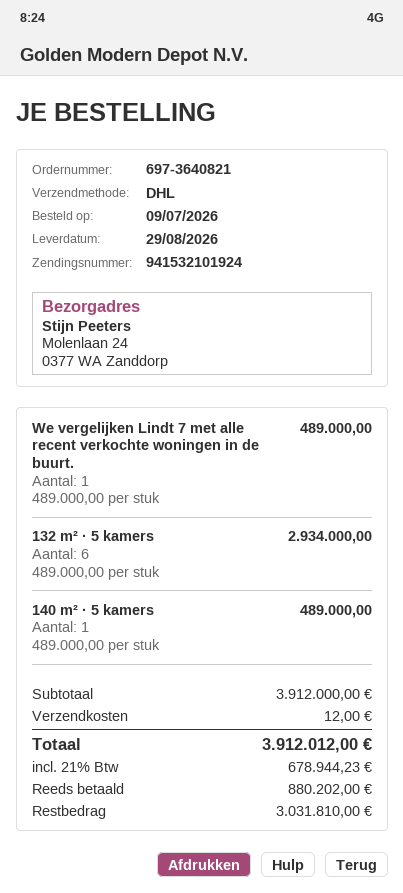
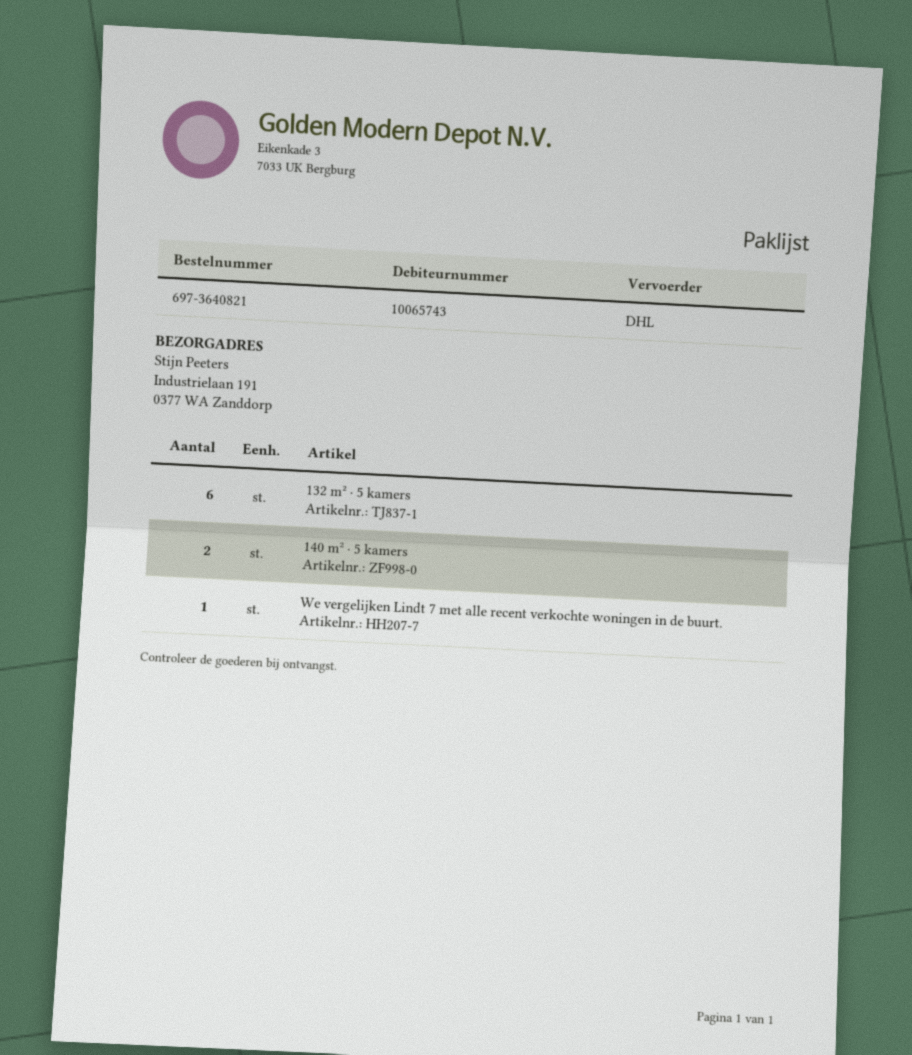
ship to: Molenlaan 24, 0377 WA Zanddorp -> Industrielaan 191, 0377 WA Zanddorp
140 m² · 5 kamers: 1 -> 2

